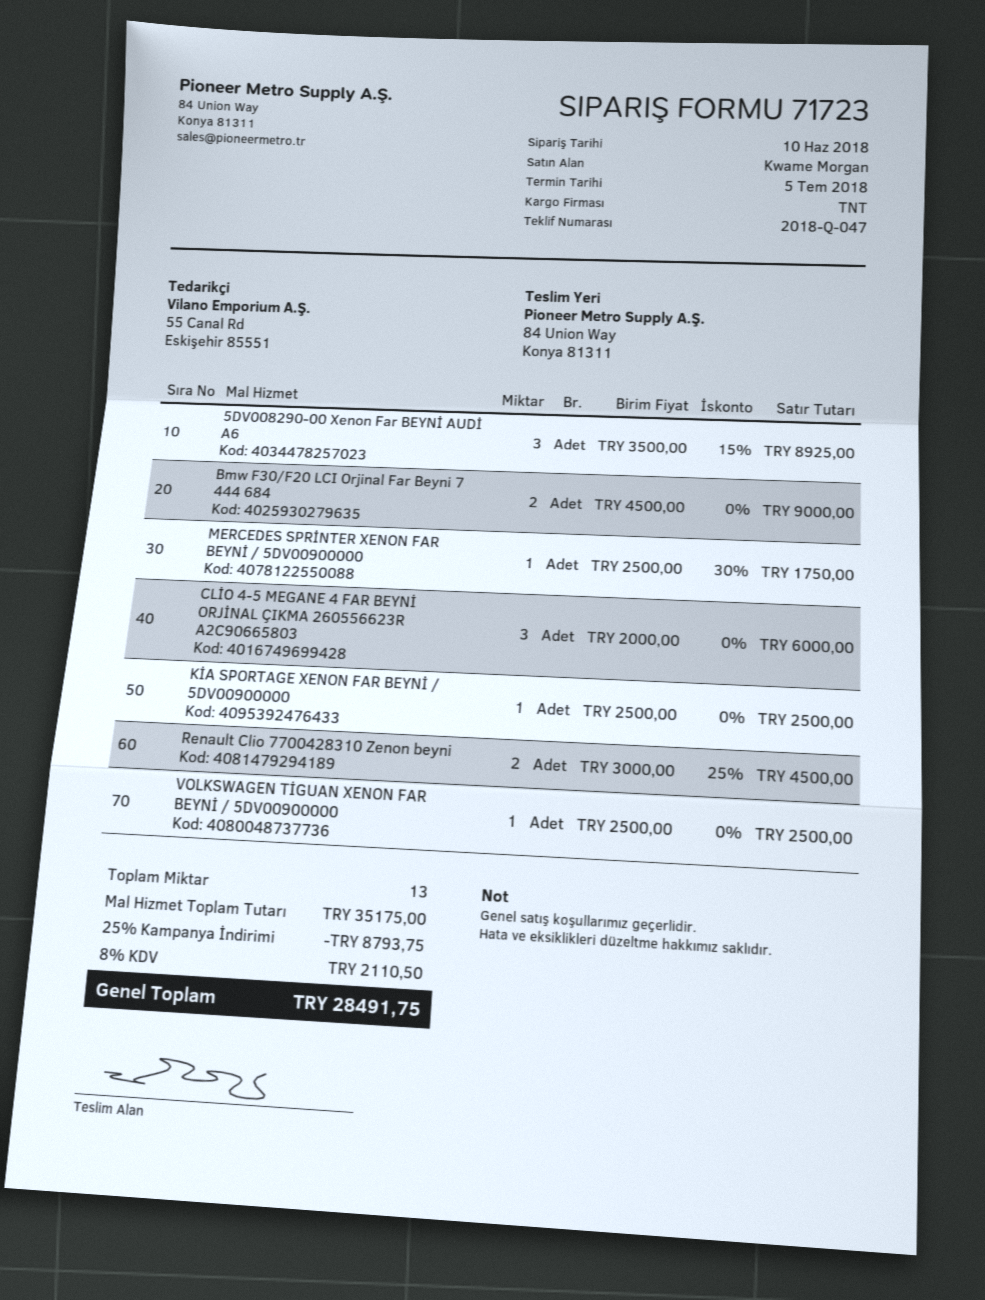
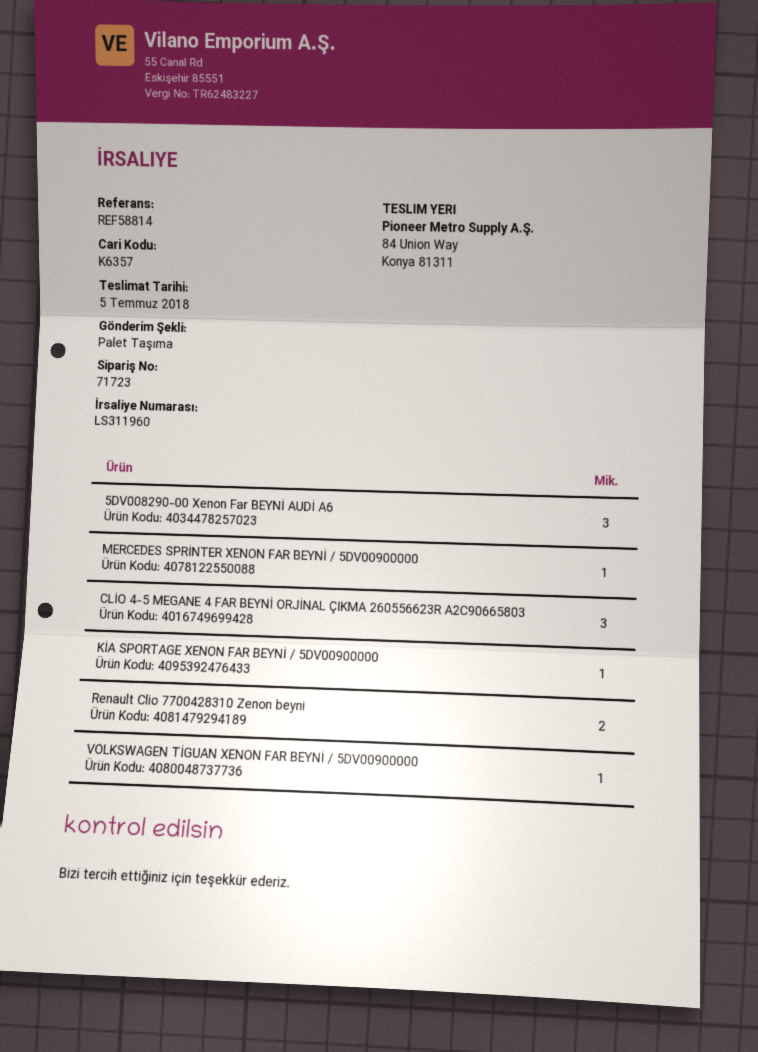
shipping method: TNT -> pallet freight
Bmw F30/F20 LCI Orjinal Far Beyni 7 444 684: 2 -> none

